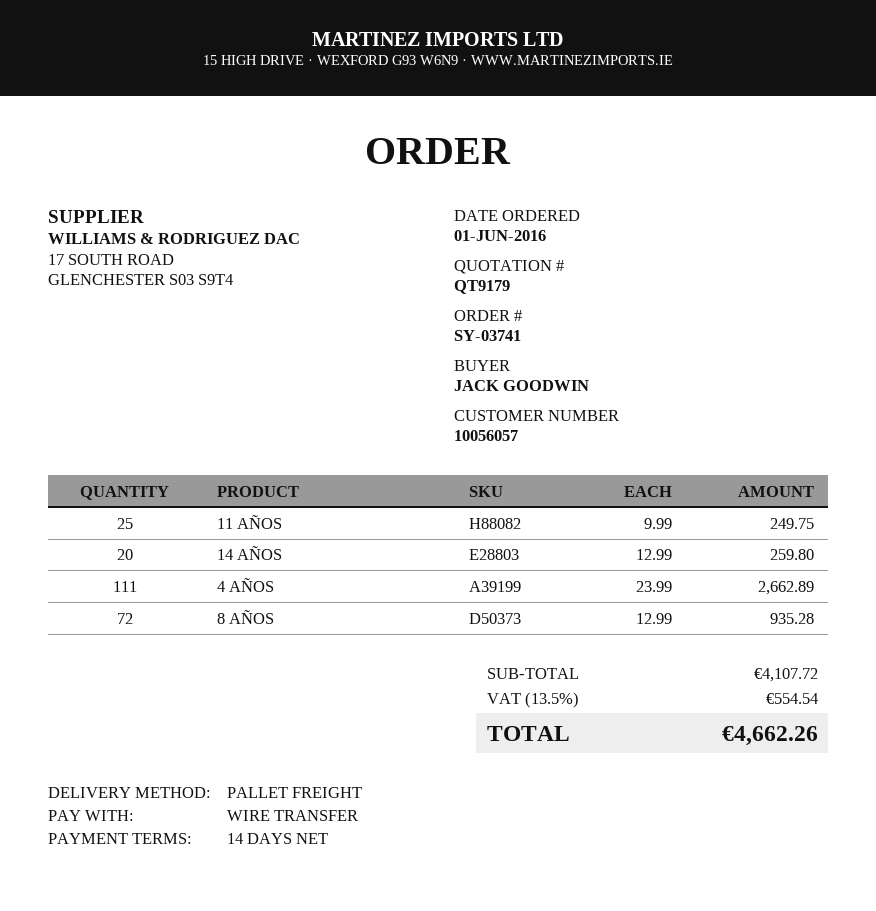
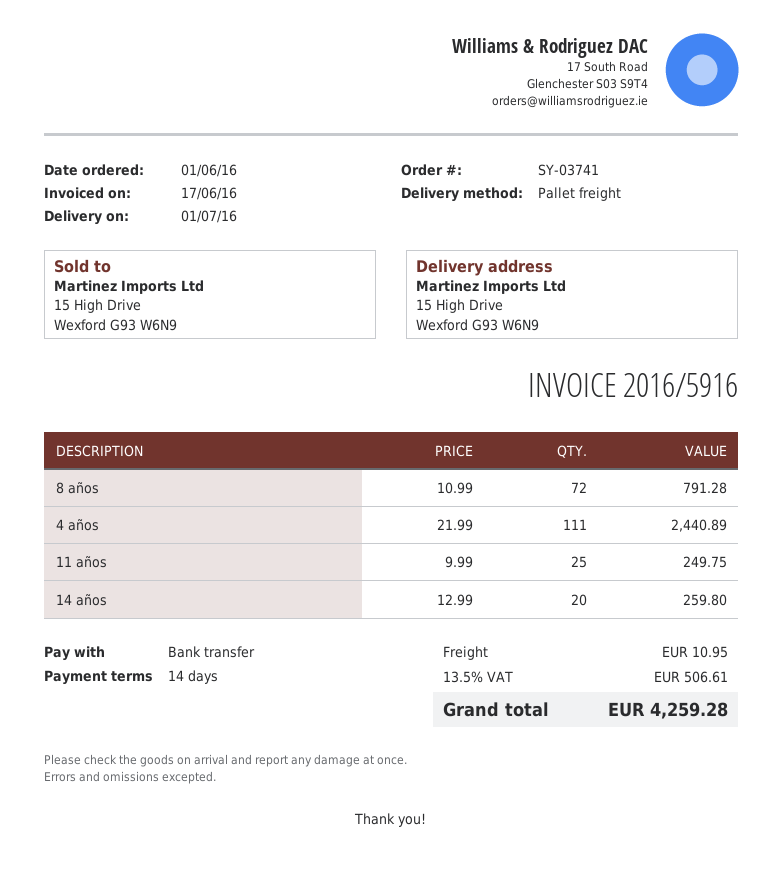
4 AÑOS: 111 x 23.99 = 2662.89 -> 111 x 21.99 = 2440.89
8 AÑOS: 72 x 12.99 = 935.28 -> 72 x 10.99 = 791.28
shipping: none -> 10.95
tax: 13.5% = 554.54 -> 13.5% = 506.61
total: 4662.26 -> 4259.28

